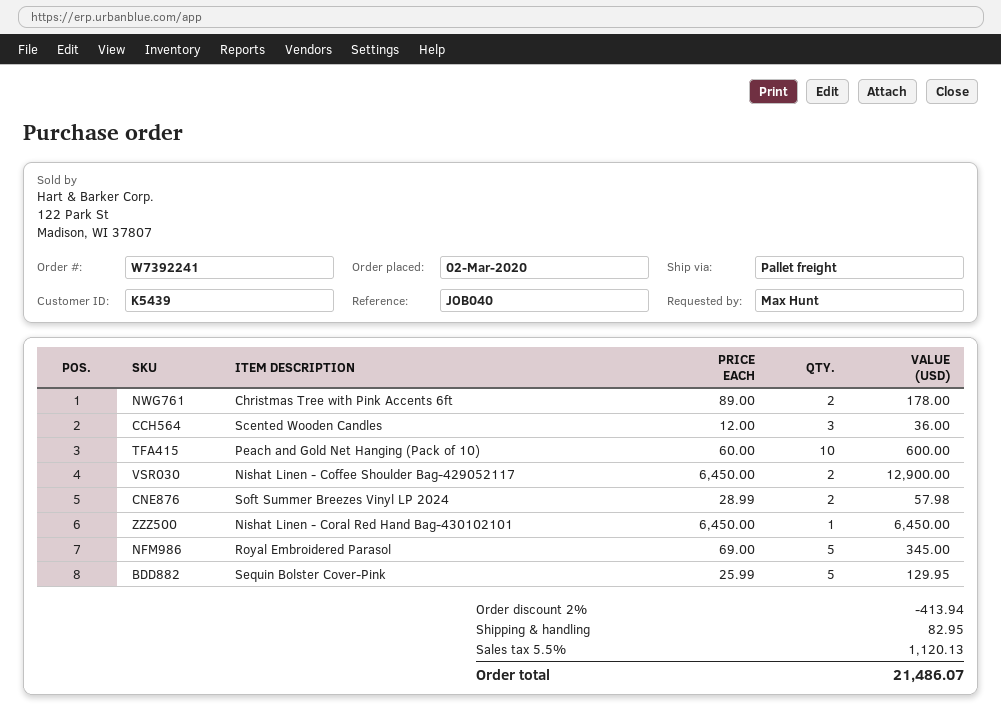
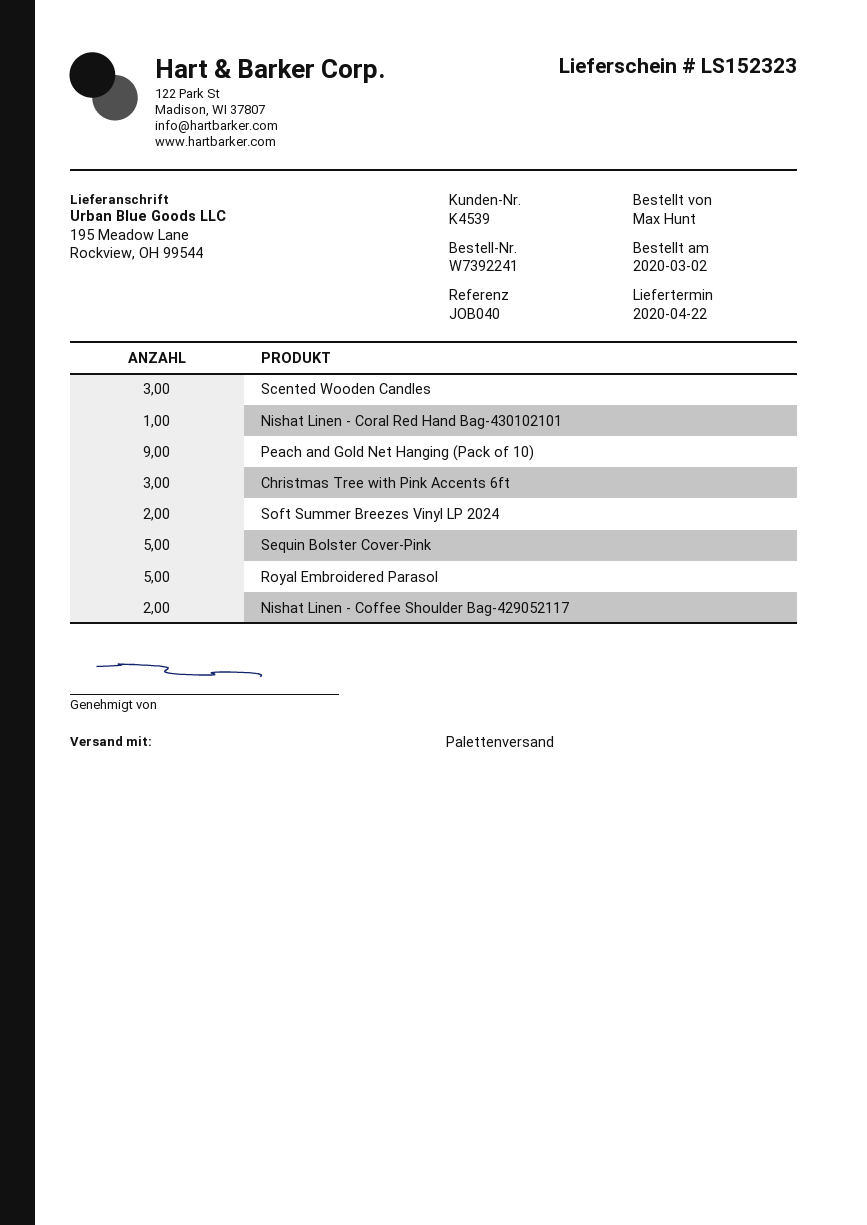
customer number: K5439 -> K4539
Christmas Tree with Pink Accents 6ft: 2 -> 3
Peach and Gold Net Hanging (Pack of 10): 10 -> 9

